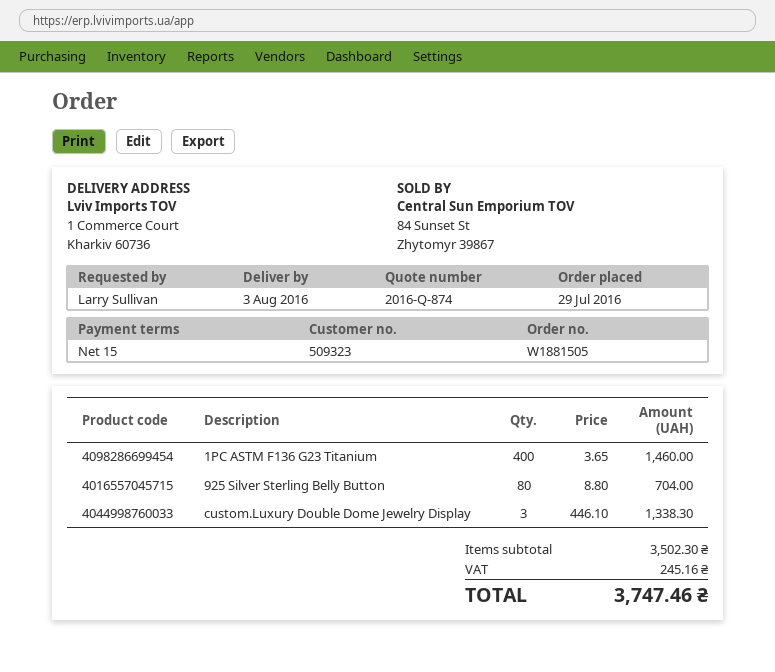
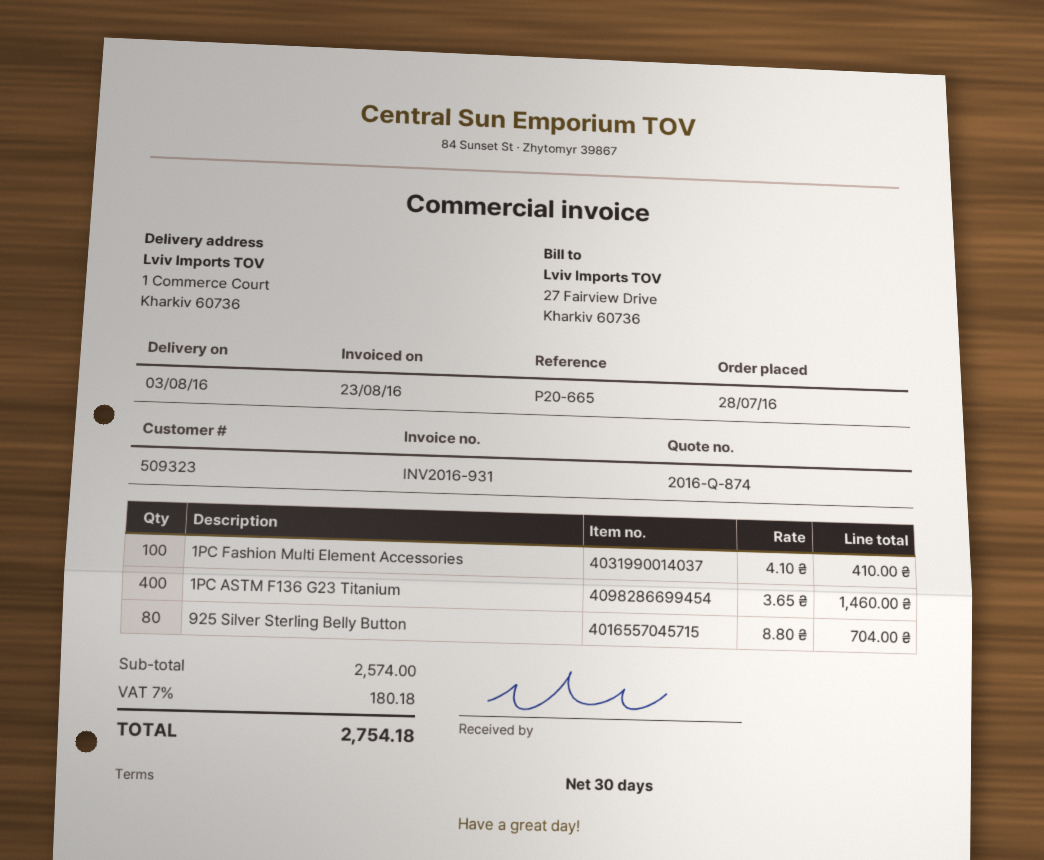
order date: 2016-07-29 -> 2016-07-28
payment terms: 15 days -> 30 days
custom.Luxury Double Dome Jewelry Display: 3 x 446.10 = 1338.30 -> none
1PC Fashion Multi Element Accessories: none -> 100 x 4.10 = 410.00
subtotal: 3502.30 -> 2574.00
tax: 245.16 -> 180.18
total: 3747.46 -> 2754.18

